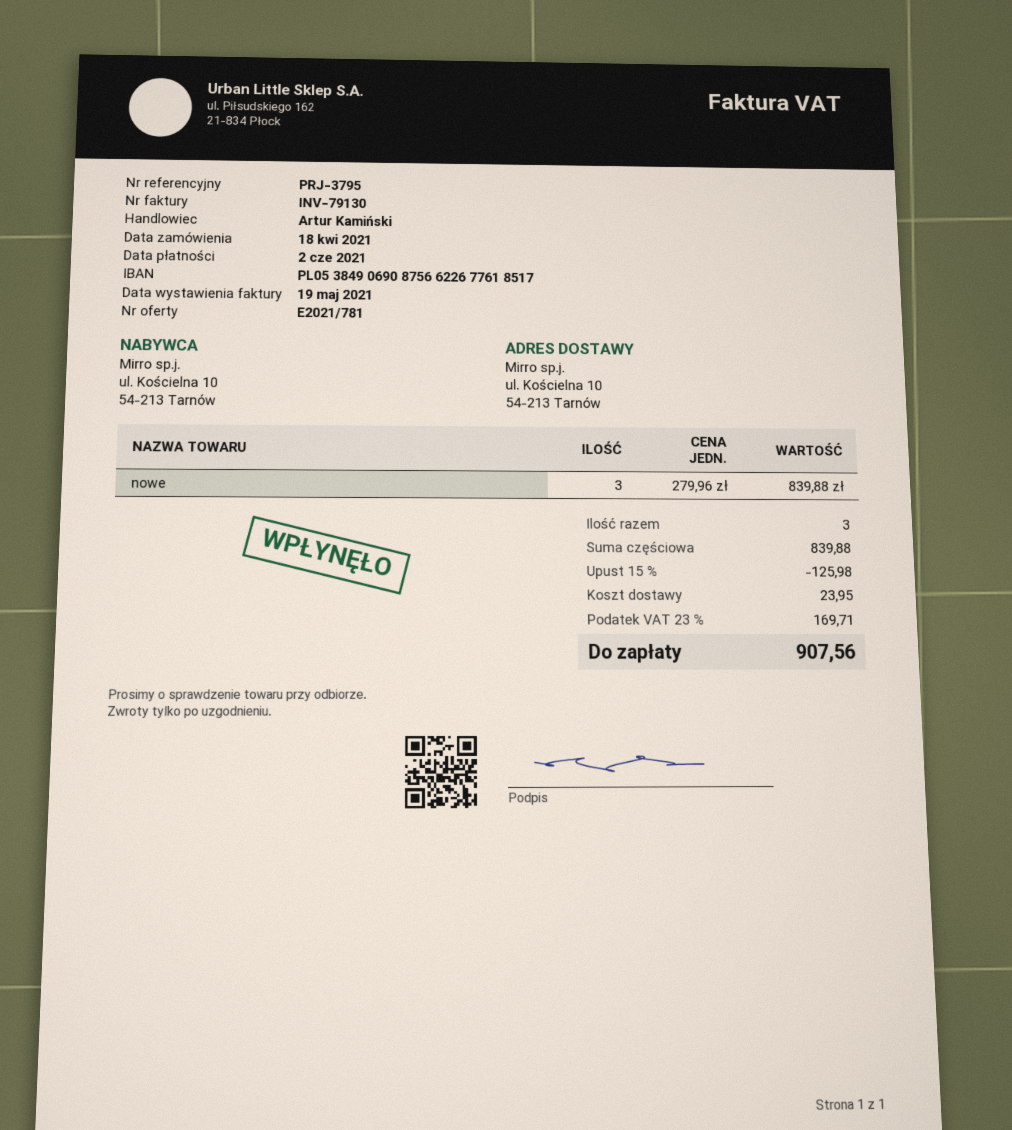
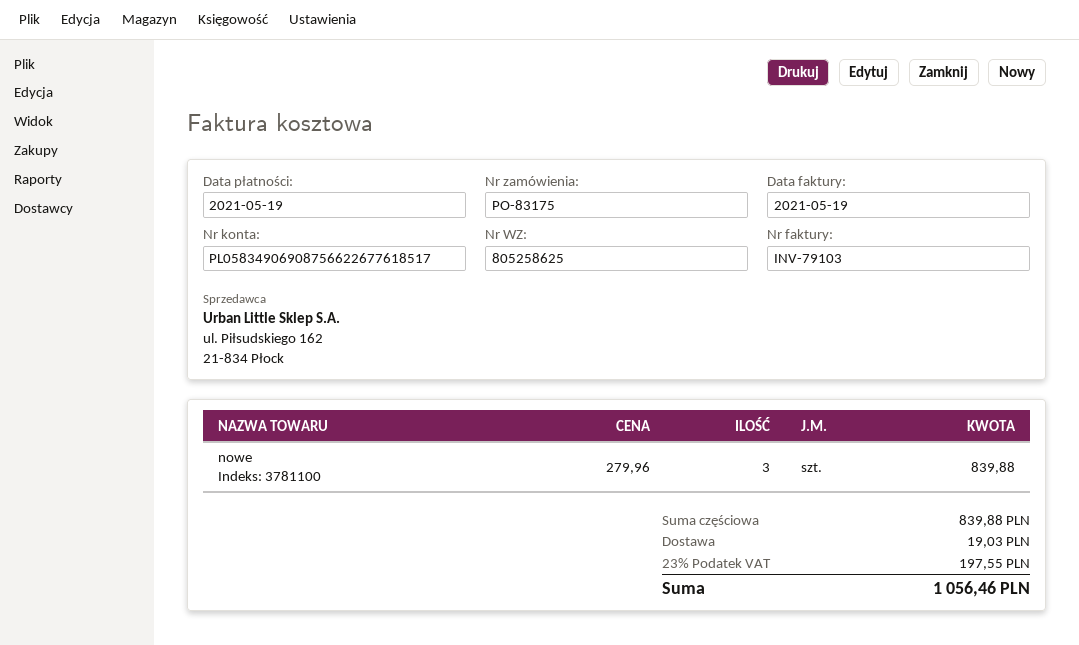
invoice number: INV-79130 -> INV-79103
due date: 2021-06-02 -> 2021-05-19
bank account: PL05384906908756622677618517 -> PL05834906908756622677618517
discount: 15% = 125.98 -> none
shipping: 23.95 -> 19.03
tax: 23% = 169.71 -> 23% = 197.55
total: 907.56 -> 1056.46

